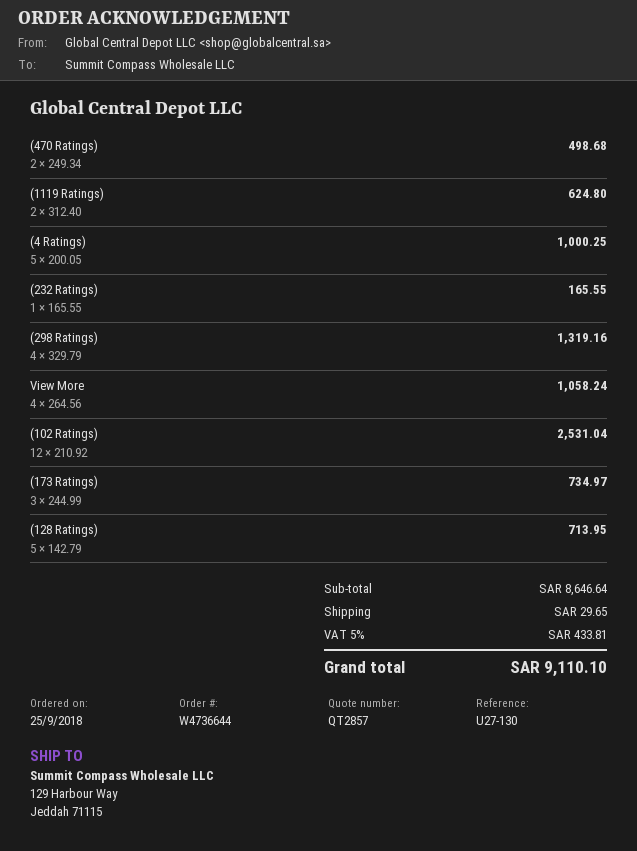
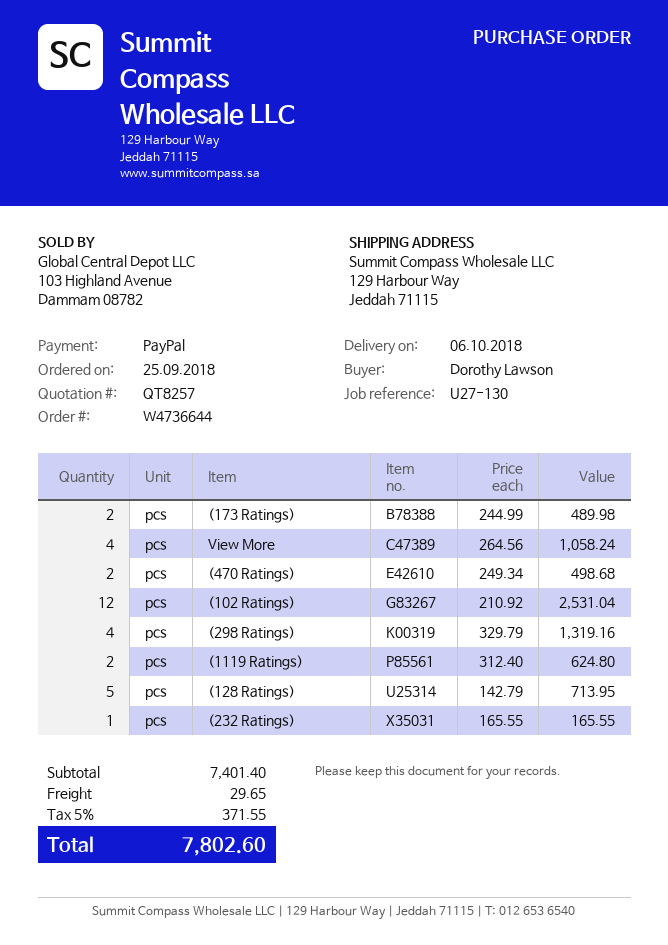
quote number: QT2857 -> QT8257
(4 Ratings): 5 x 200.05 = 1000.25 -> none
(173 Ratings): 3 x 244.99 = 734.97 -> 2 x 244.99 = 489.98
subtotal: 8646.64 -> 7401.40
tax: 5% = 433.81 -> 5% = 371.55
total: 9110.10 -> 7802.60

